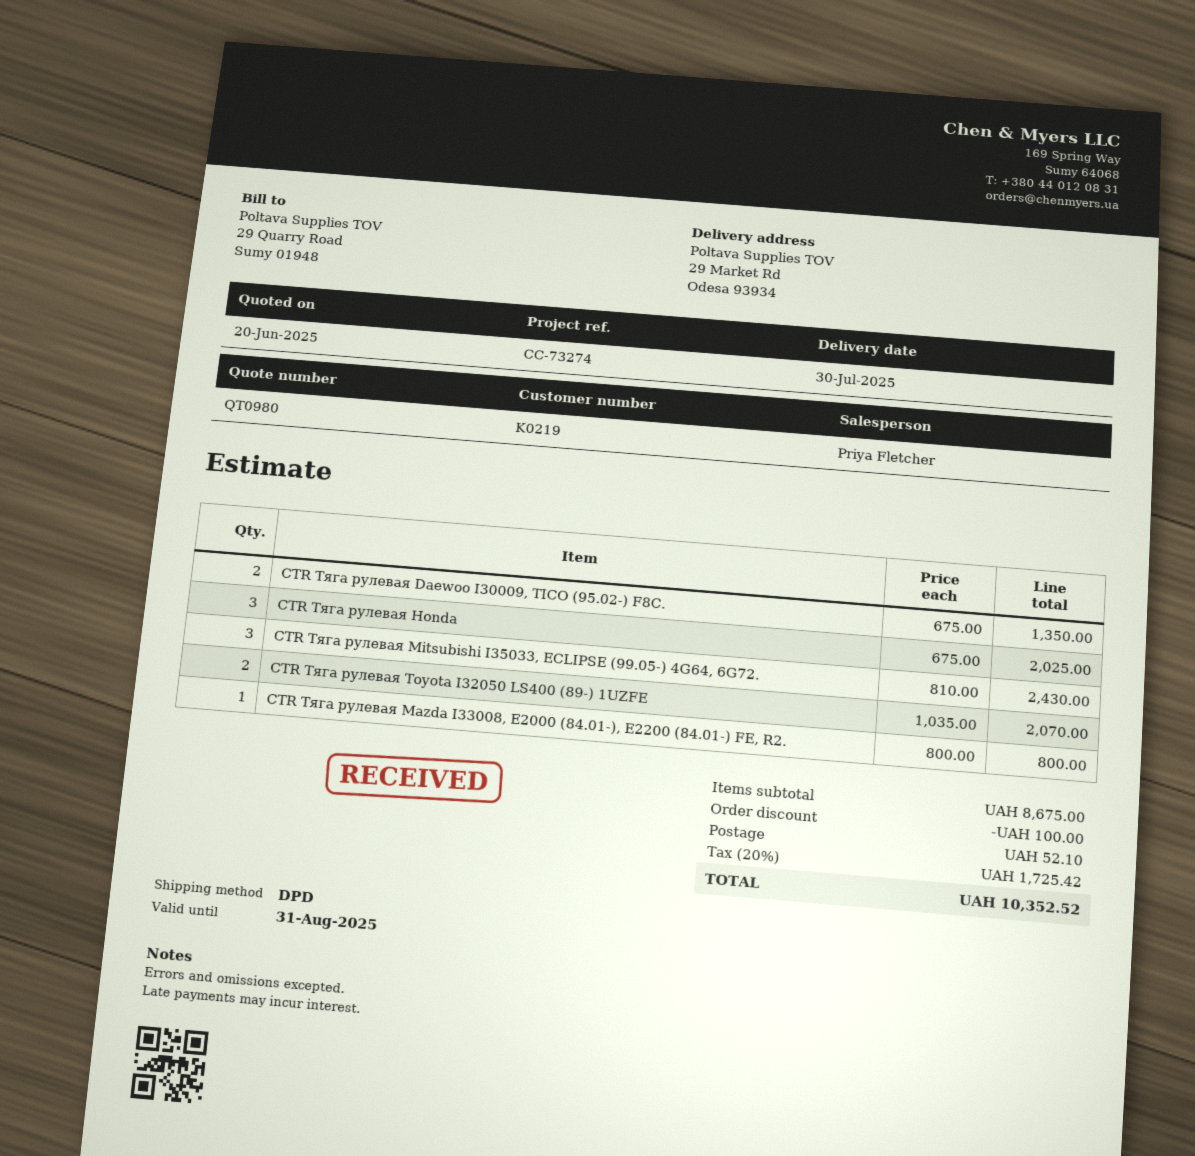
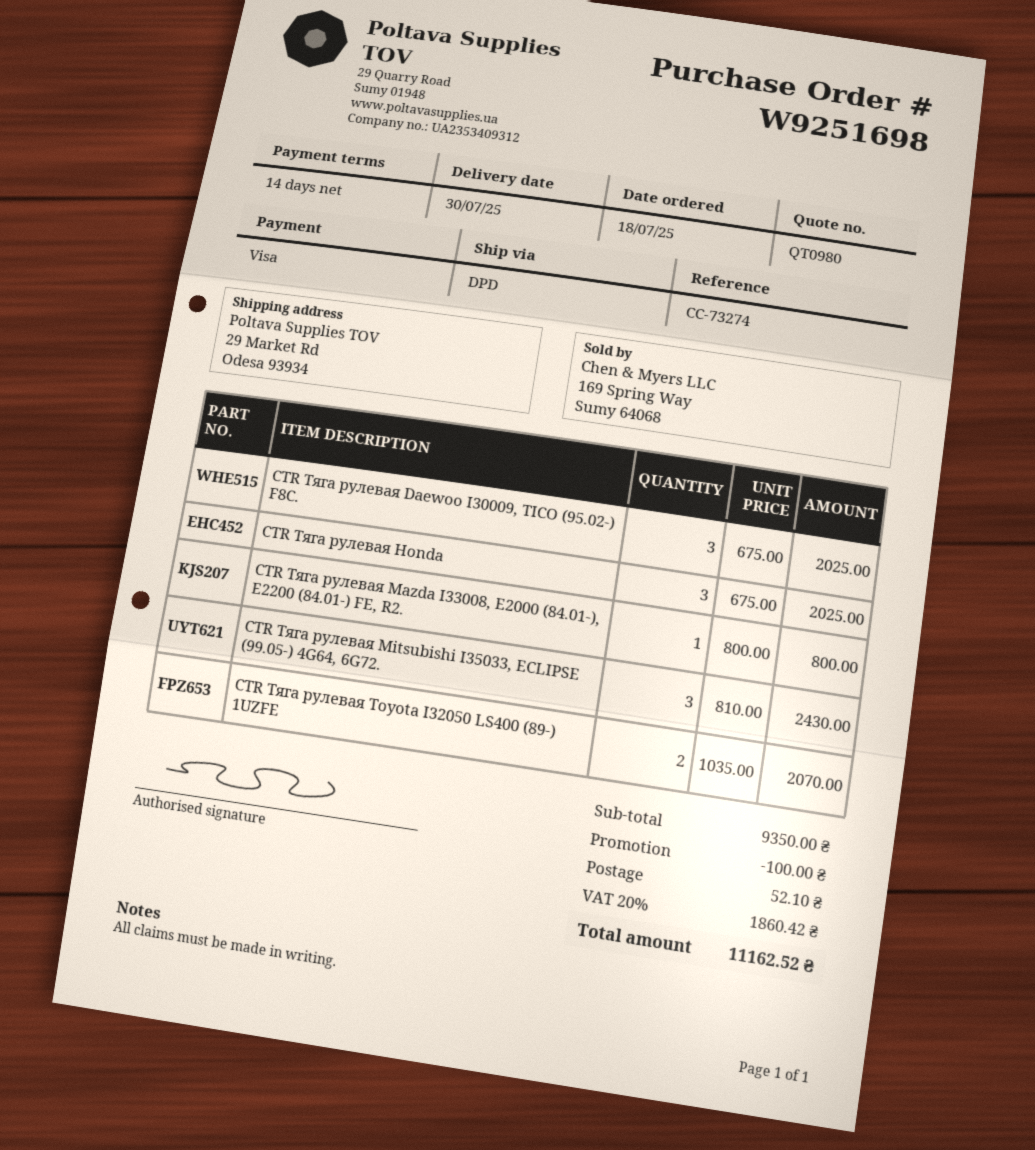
CTR Тяга рулевая Daewoo I30009, TICO (95.02-) F8C.: 2 x 675.00 = 1350.00 -> 3 x 675.00 = 2025.00
subtotal: 8675.00 -> 9350.00
tax: 20% = 1725.42 -> 20% = 1860.42
total: 10352.52 -> 11162.52

